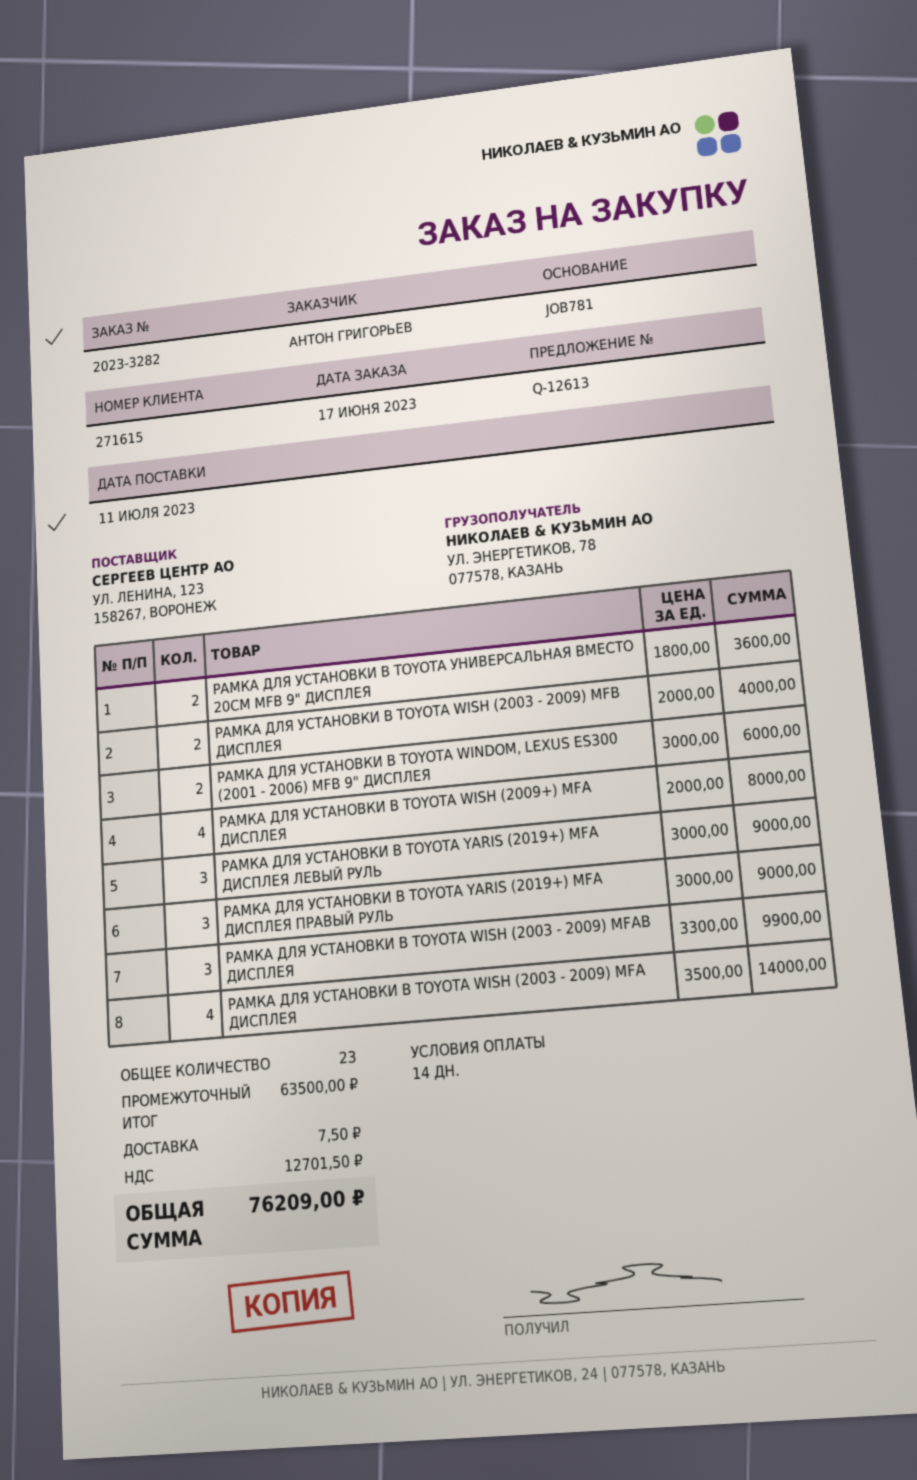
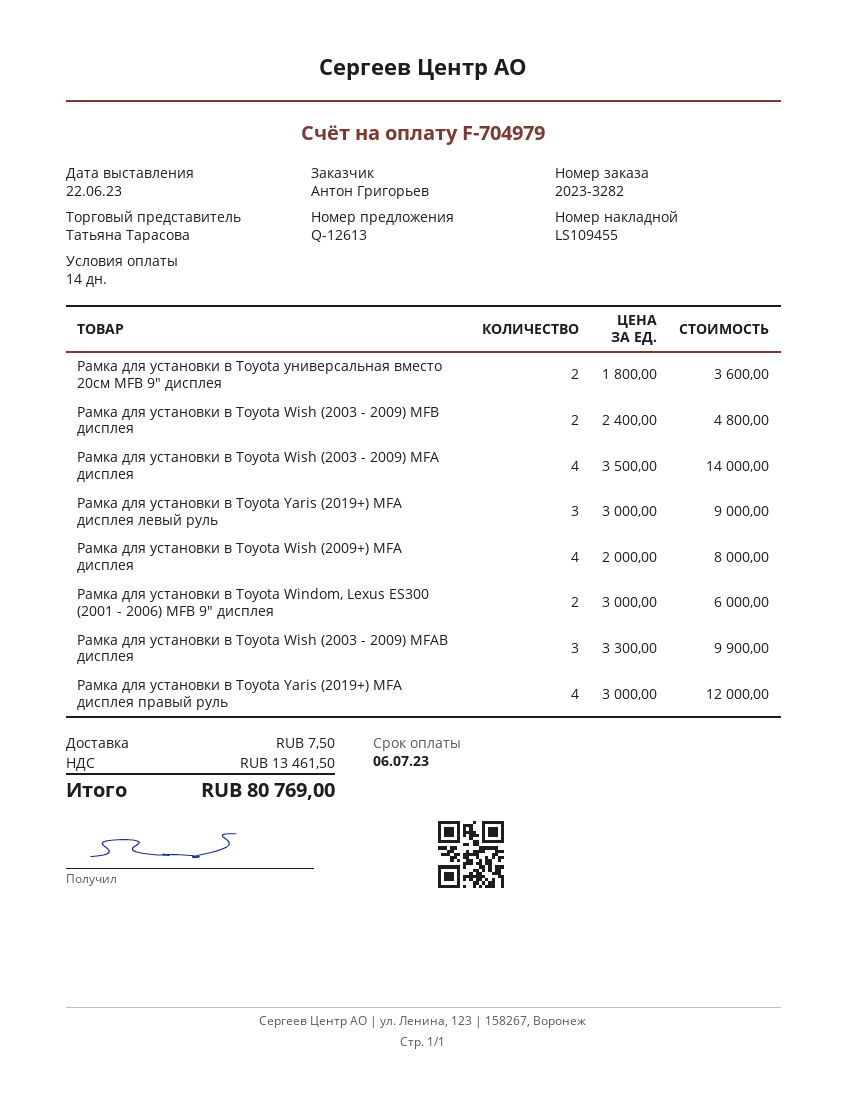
РАМКА ДЛЯ УСТАНОВКИ В TOYOTA WISH (2003 - 2009) MFB ДИСПЛЕЯ: 2 x 2000.00 = 4000.00 -> 2 x 2400.00 = 4800.00
РАМКА ДЛЯ УСТАНОВКИ В TOYOTA YARIS (2019+) MFA ДИСПЛЕЯ ПРАВЫЙ РУЛЬ: 3 x 3000.00 = 9000.00 -> 4 x 3000.00 = 12000.00
tax: 12701.50 -> 13461.50
total: 76209.00 -> 80769.00

